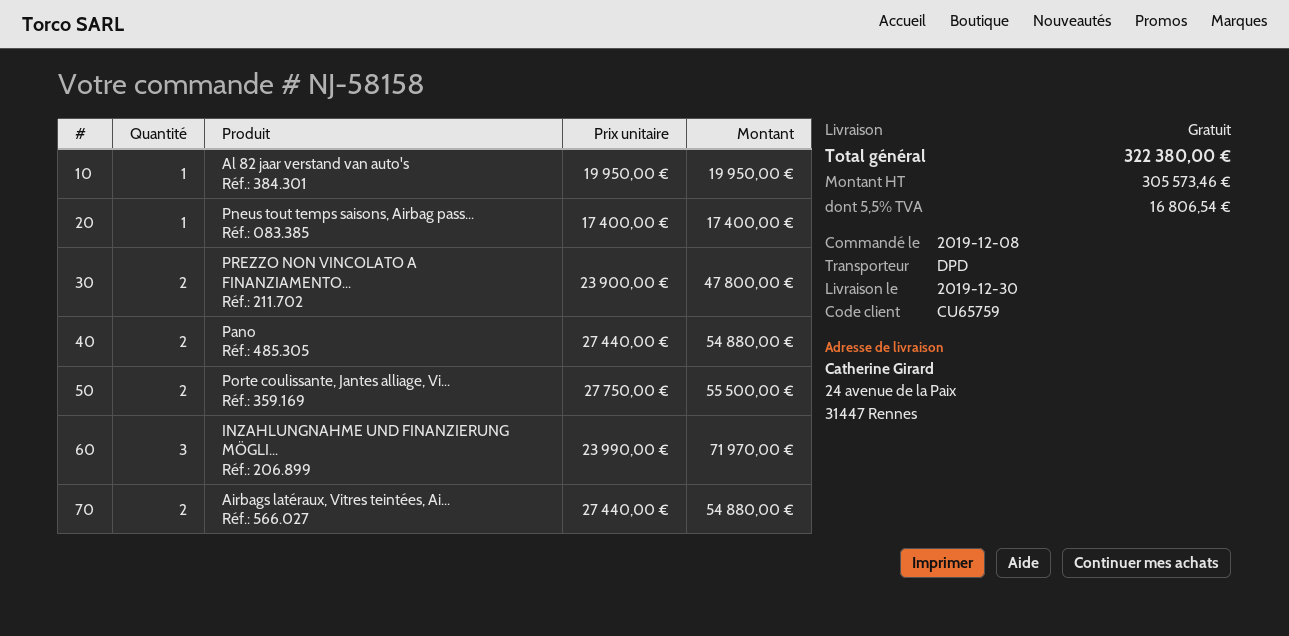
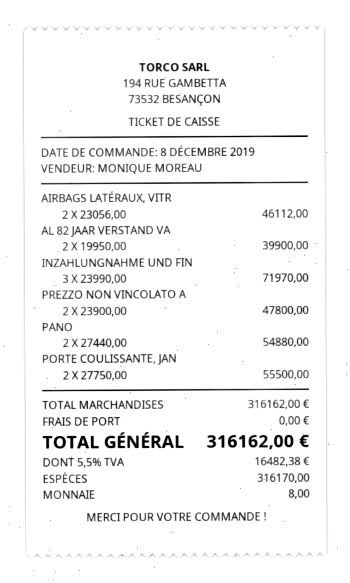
Al 82 jaar verstand van auto's: 1 x 19950.00 = 19950.00 -> 2 x 19950.00 = 39900.00
Pneus tout temps saisons, Airbag pass...: 1 x 17400.00 = 17400.00 -> none
Airbags latéraux, Vitres teintées, Ai...: 2 x 27440.00 = 54880.00 -> 2 x 23056.00 = 46112.00
tax: 5.5% = 16806.54 -> 5.5% = 16482.38
total: 322380.00 -> 316162.00

